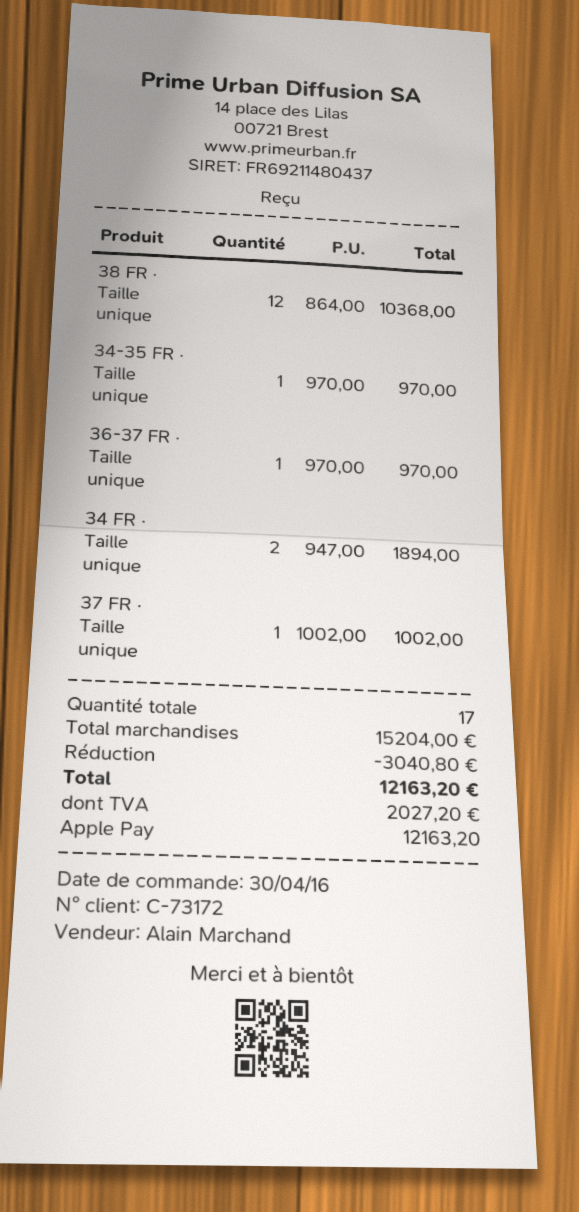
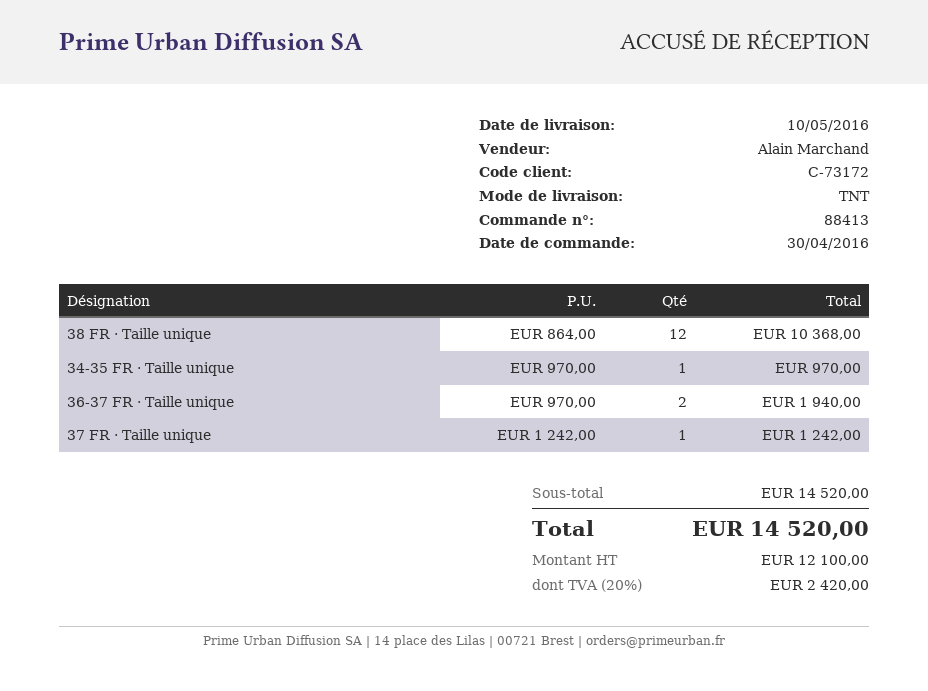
36-37 FR · Taille unique: 1 x 970.00 = 970.00 -> 2 x 970.00 = 1940.00
34 FR · Taille unique: 2 x 947.00 = 1894.00 -> none
37 FR · Taille unique: 1 x 1002.00 = 1002.00 -> 1 x 1242.00 = 1242.00
subtotal: 15204.00 -> 14520.00
discount: 3040.80 -> none
tax: 2027.20 -> 2420.00
total: 12163.20 -> 14520.00

